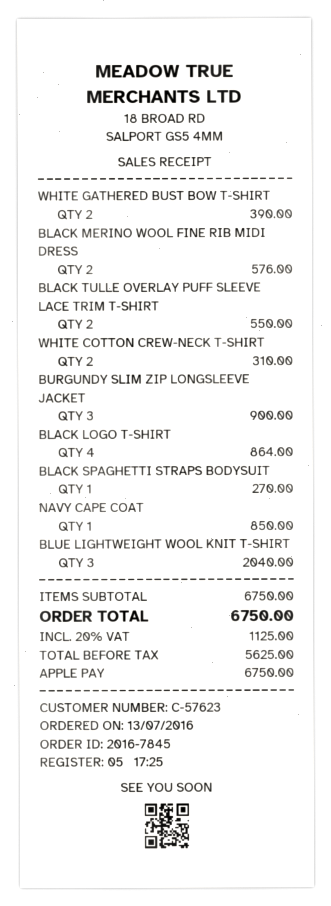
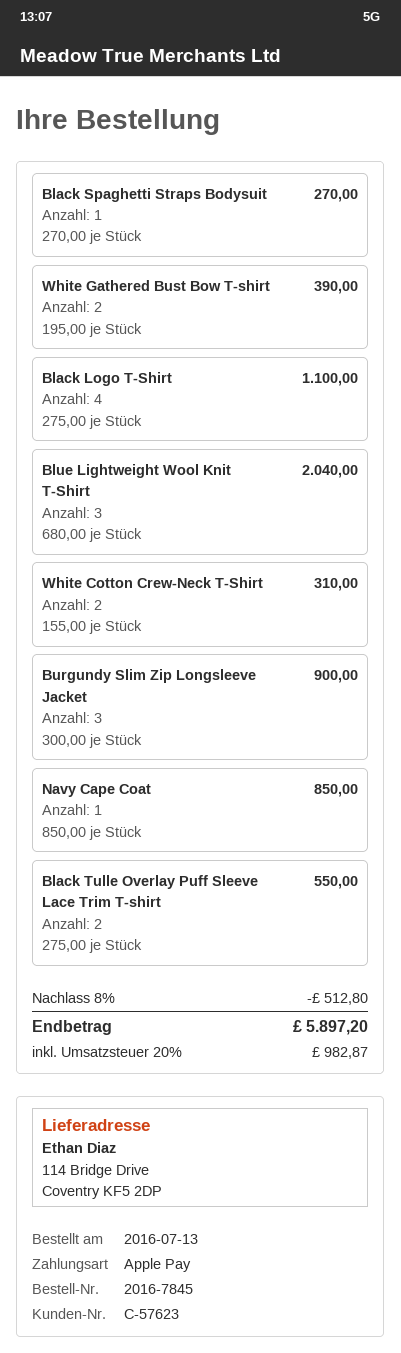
BLACK MERINO WOOL FINE RIB MIDI DRESS: 2 for 576.00 -> none
BLACK LOGO T-SHIRT: 4 for 864.00 -> 4 for 1100.00
discount: none -> 8% = 512.80
tax: 20% = 1125.00 -> 20% = 982.87
total: 6750.00 -> 5897.20

